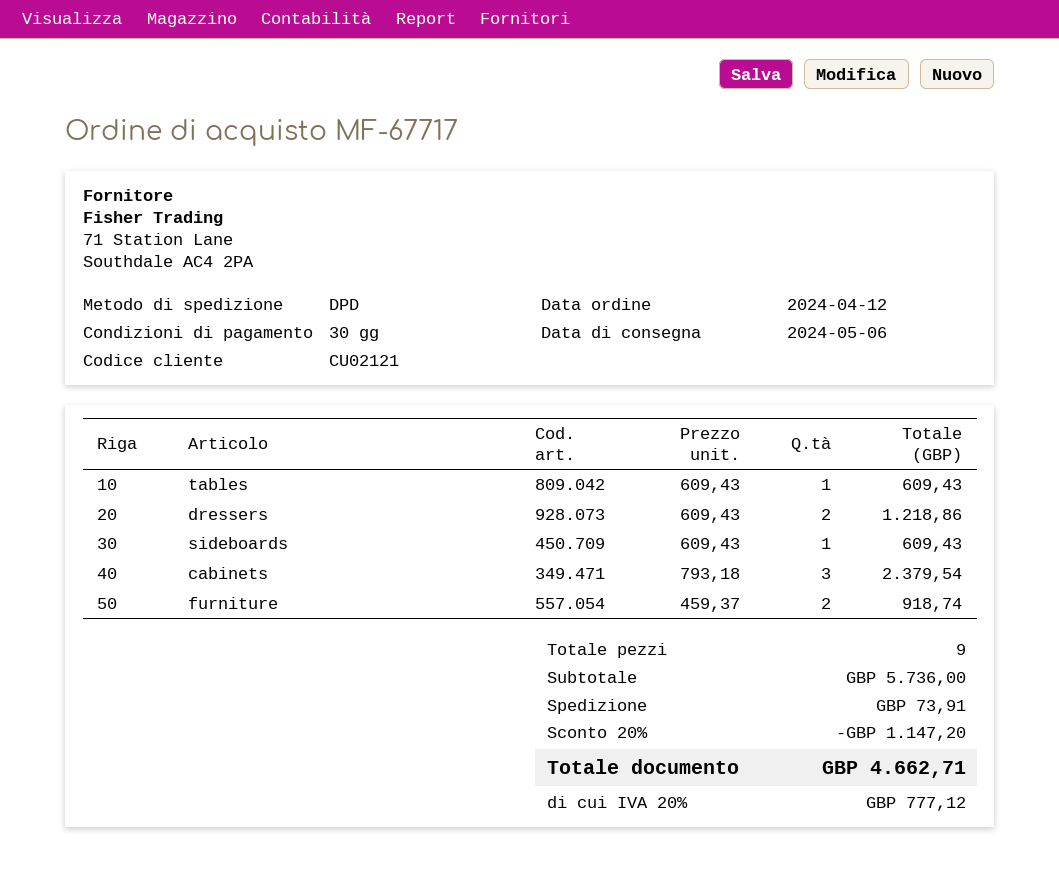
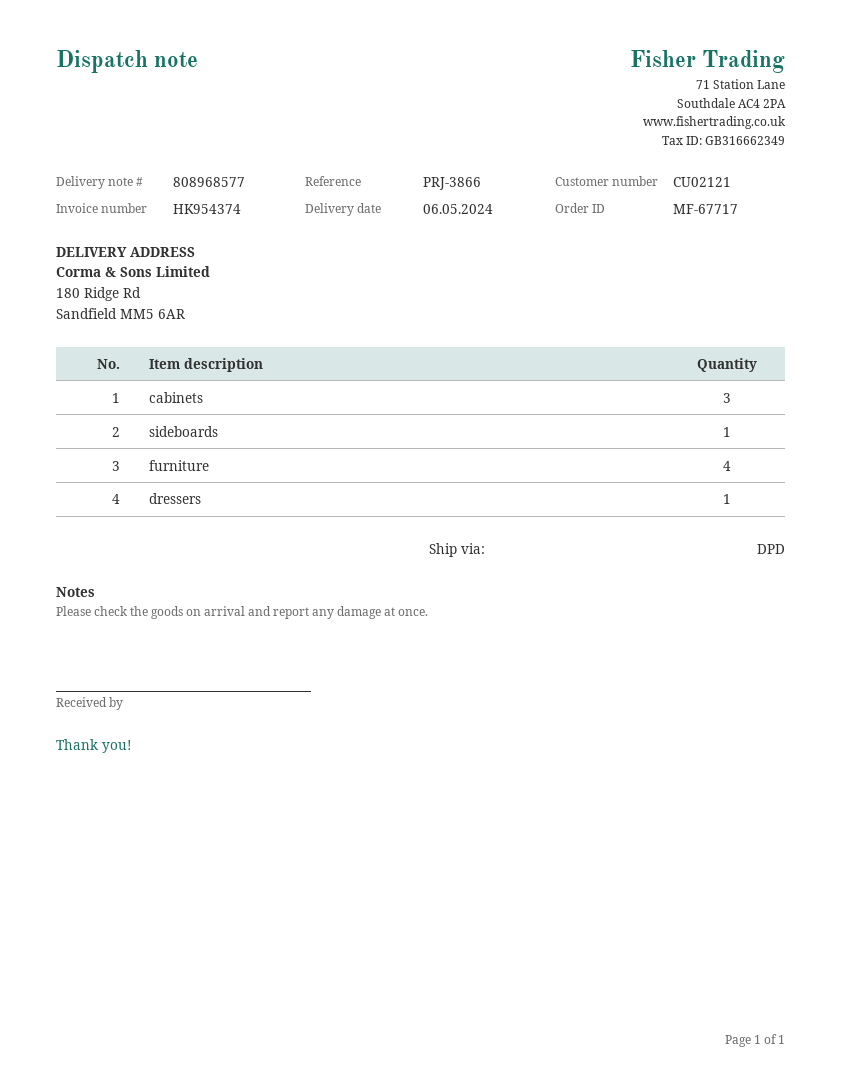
tables: 1 -> none
dressers: 2 -> 1
furniture: 2 -> 4

